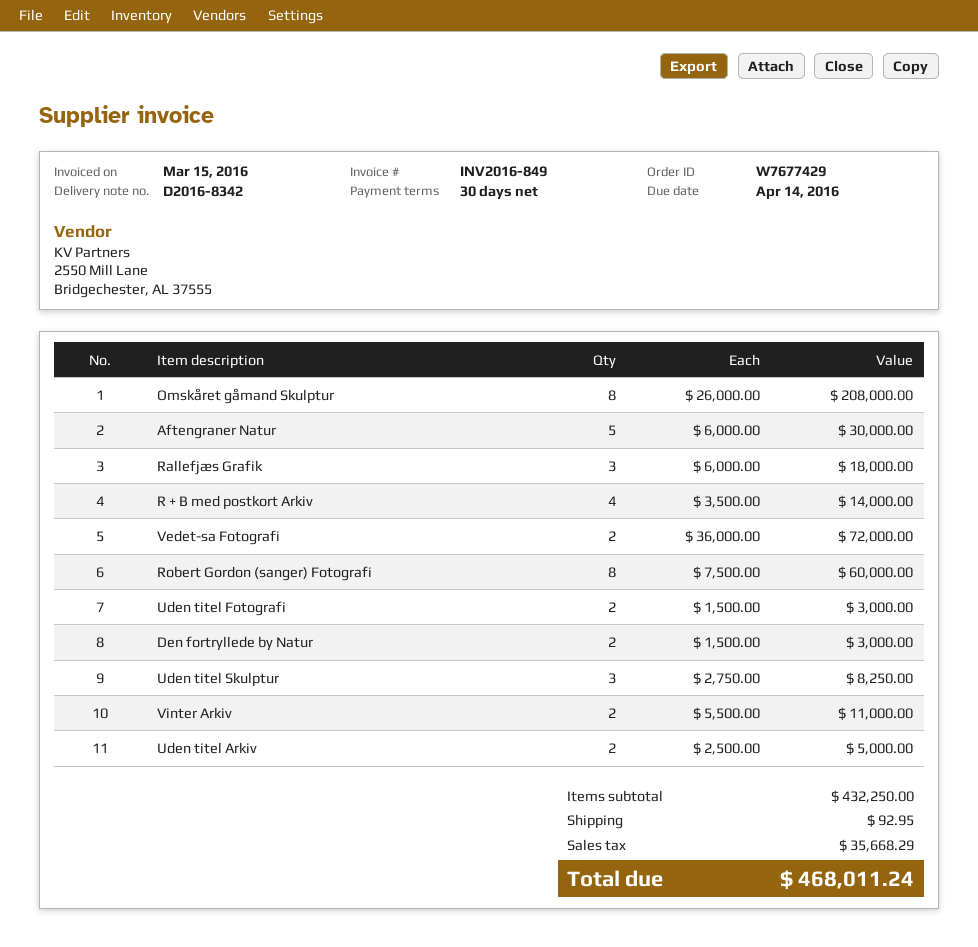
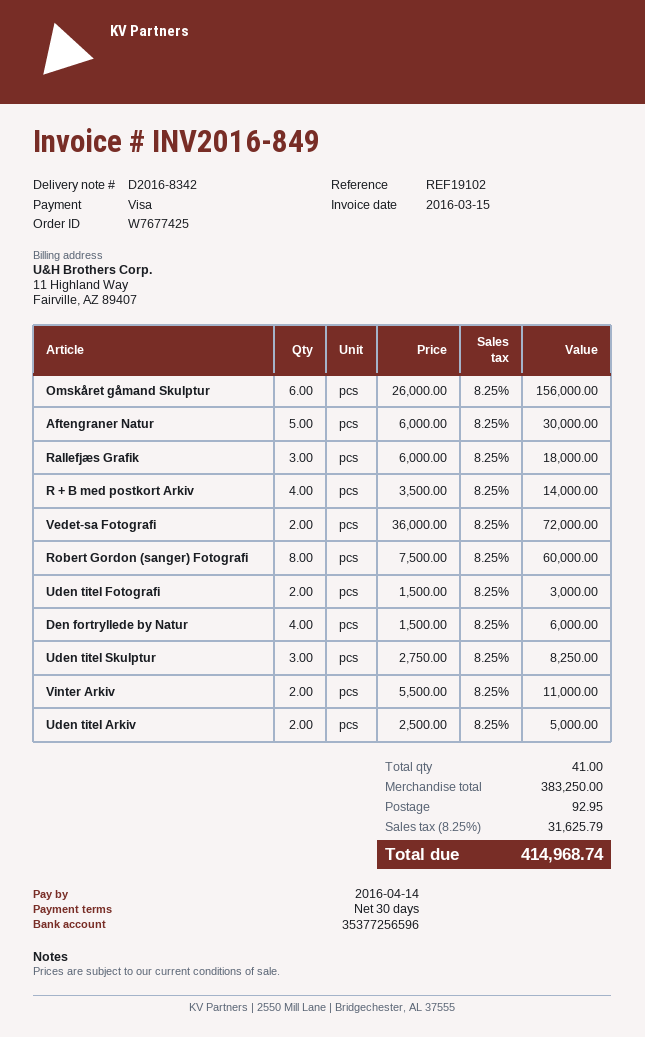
order number: W7677429 -> W7677425
Omskåret gåmand Skulptur: 8 x 26000.00 = 208000.00 -> 6 x 26000.00 = 156000.00
Den fortryllede by Natur: 2 x 1500.00 = 3000.00 -> 4 x 1500.00 = 6000.00
subtotal: 432250.00 -> 383250.00
tax: 35668.29 -> 31625.79
total: 468011.24 -> 414968.74

